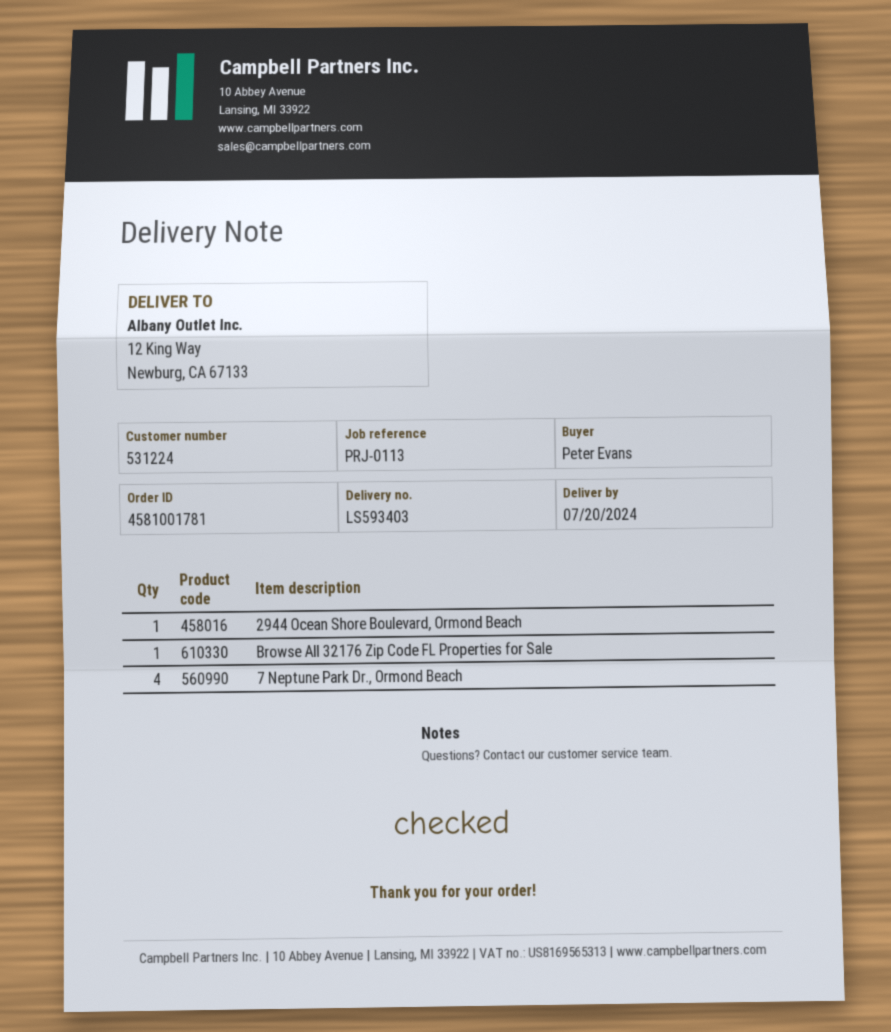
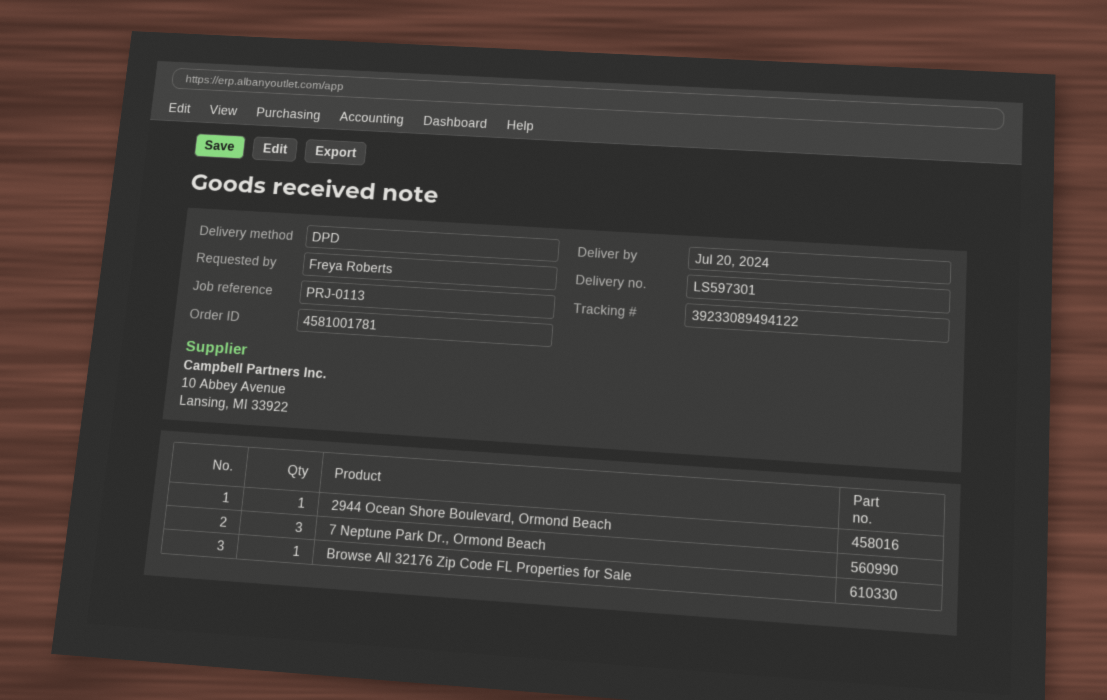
delivery note number: LS593403 -> LS597301
ordered by: Peter Evans -> Freya Roberts
7 Neptune Park Dr., Ormond Beach: 4 -> 3

